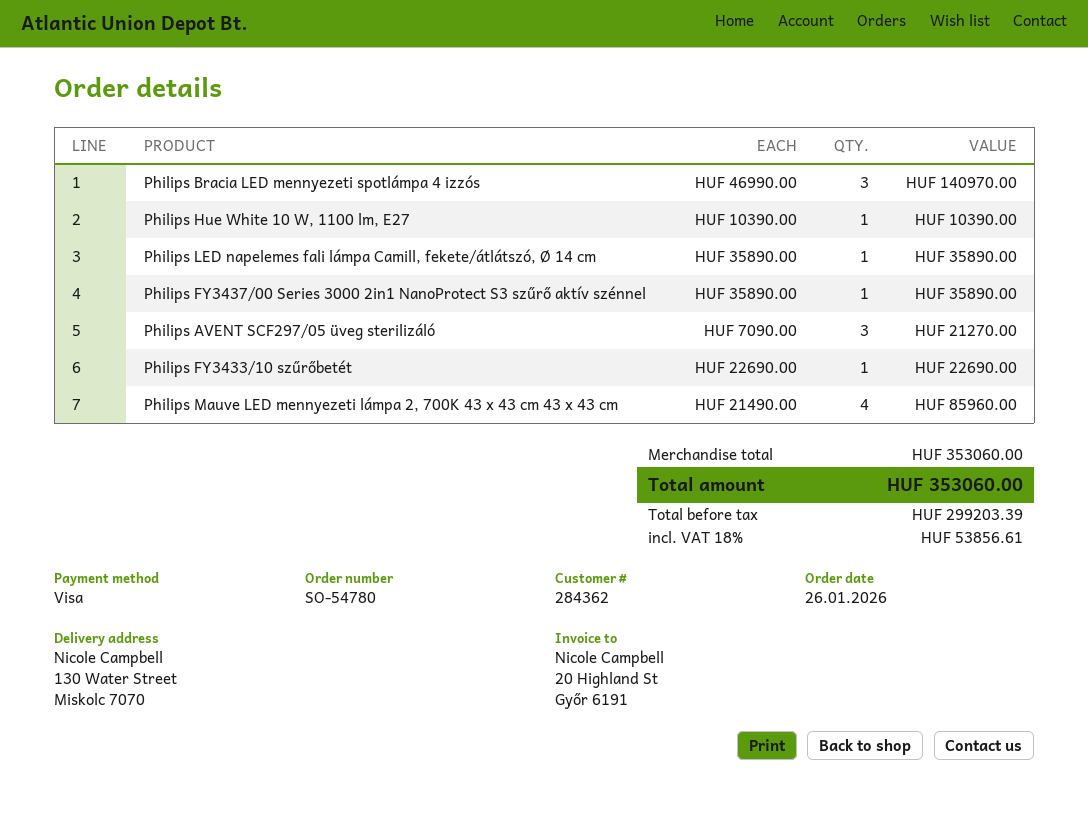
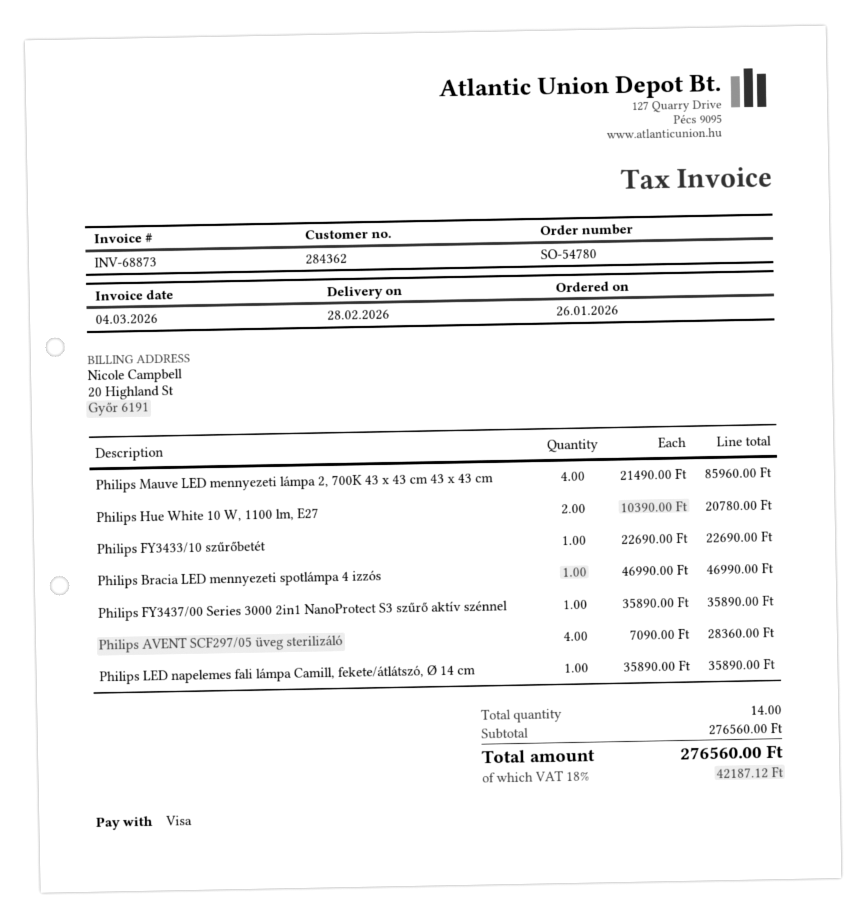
Philips Bracia LED mennyezeti spotlámpa 4 izzós: 3 x 46990.00 = 140970.00 -> 1 x 46990.00 = 46990.00
Philips Hue White 10 W, 1100 lm, E27: 1 x 10390.00 = 10390.00 -> 2 x 10390.00 = 20780.00
Philips AVENT SCF297/05 üveg sterilizáló: 3 x 7090.00 = 21270.00 -> 4 x 7090.00 = 28360.00
subtotal: 353060.00 -> 276560.00
tax: 18% = 53856.61 -> 18% = 42187.12
total: 353060.00 -> 276560.00

